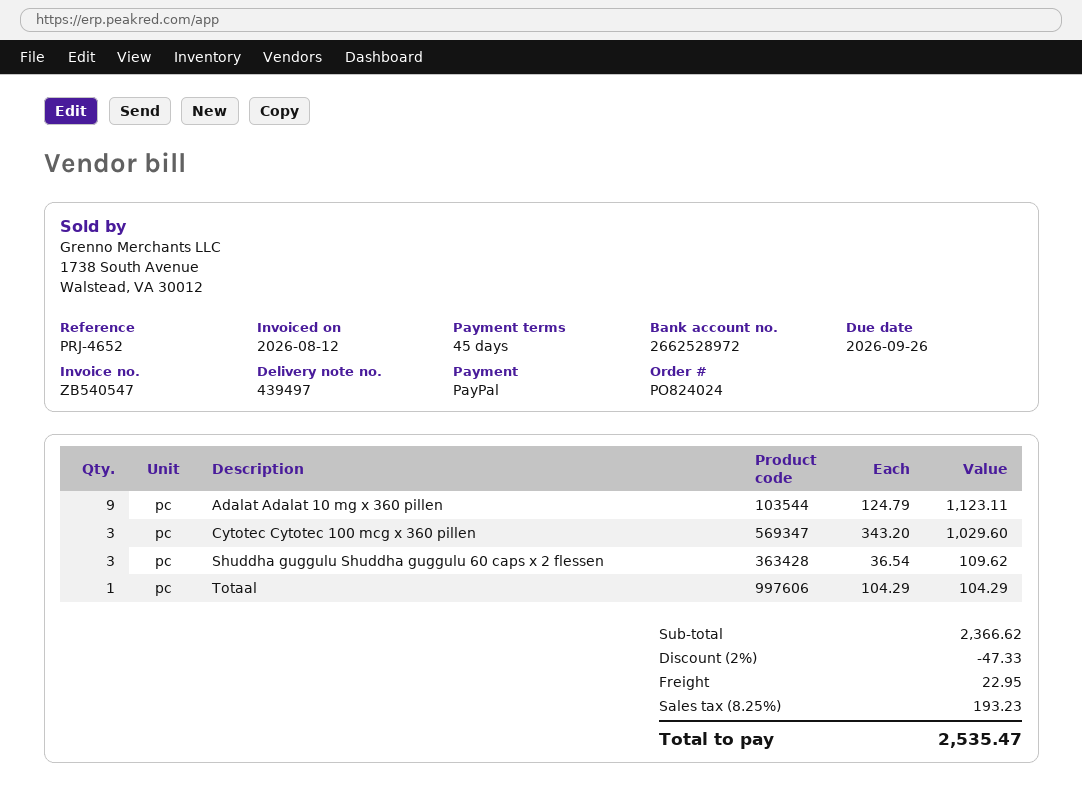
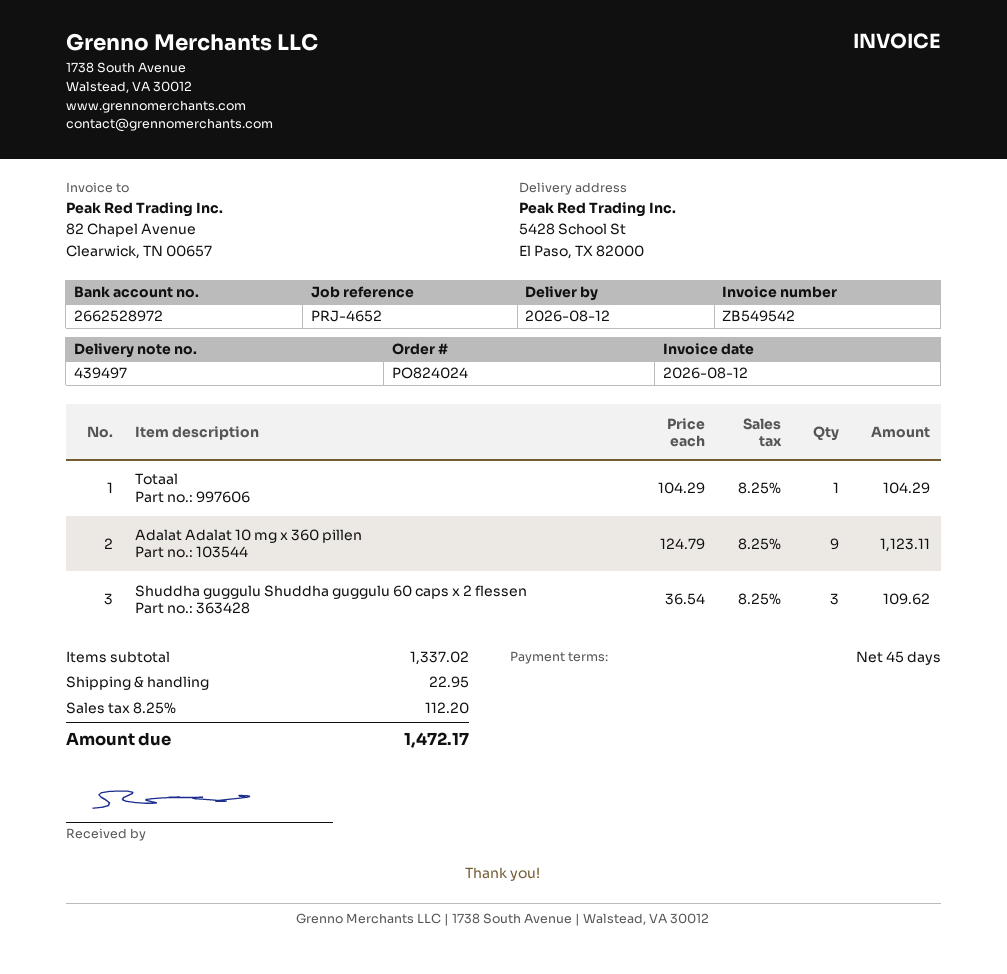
invoice number: ZB540547 -> ZB549542
Cytotec Cytotec 100 mcg x 360 pillen: 3 x 343.20 = 1029.60 -> none
subtotal: 2366.62 -> 1337.02
discount: 2% = 47.33 -> none
tax: 8.25% = 193.23 -> 8.25% = 112.20
total: 2535.47 -> 1472.17

